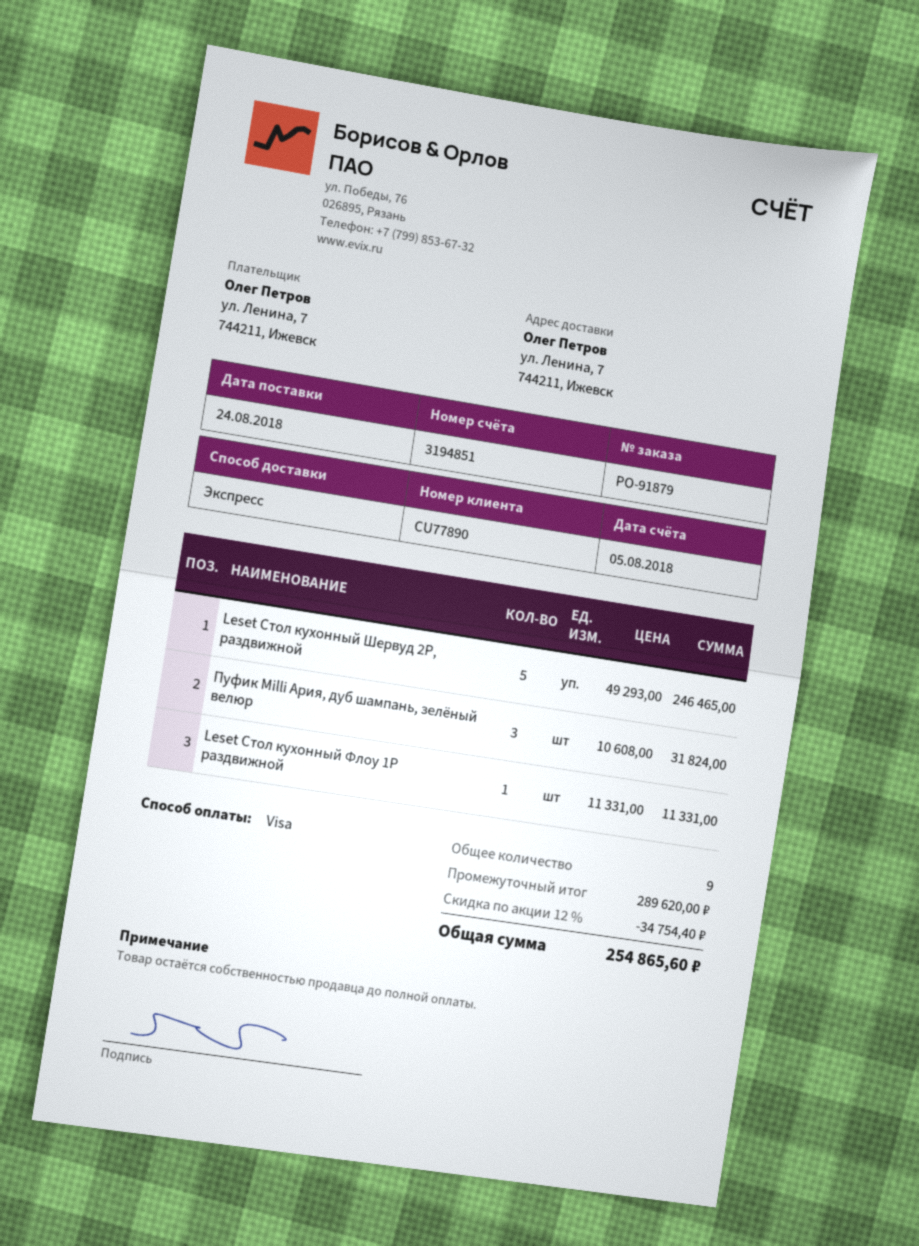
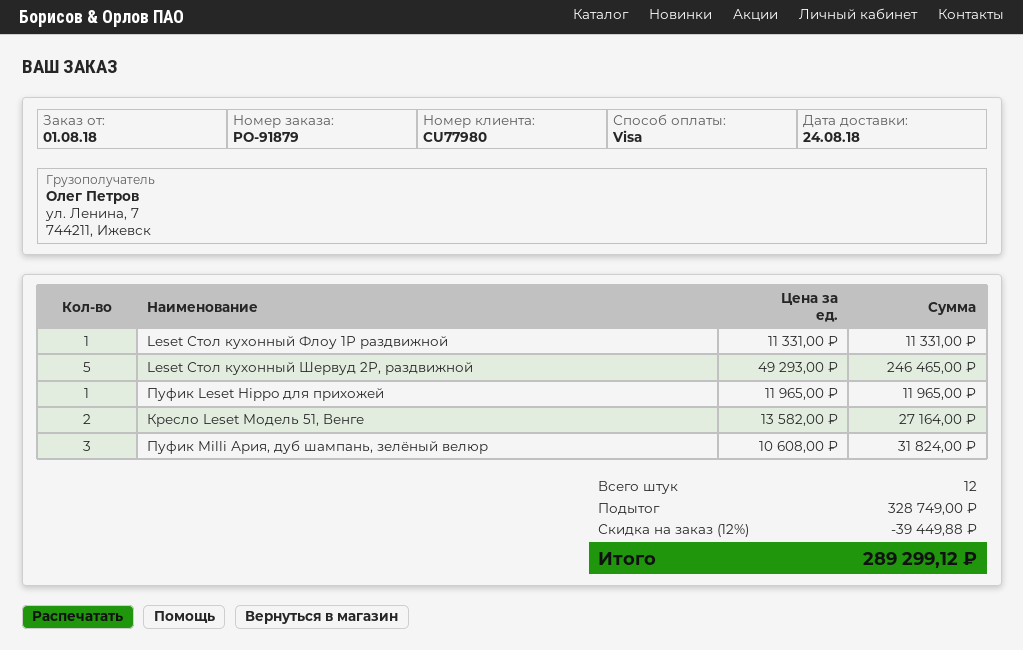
customer number: CU77890 -> CU77980
Пуфик Leset Hippo для прихожей: none -> 1 x 11965.00 = 11965.00
Кресло Leset Модель 51, Венге: none -> 2 x 13582.00 = 27164.00
total quantity: 9 -> 12
subtotal: 289620.00 -> 328749.00
discount: 12% = 34754.40 -> 12% = 39449.88
total: 254865.60 -> 289299.12

